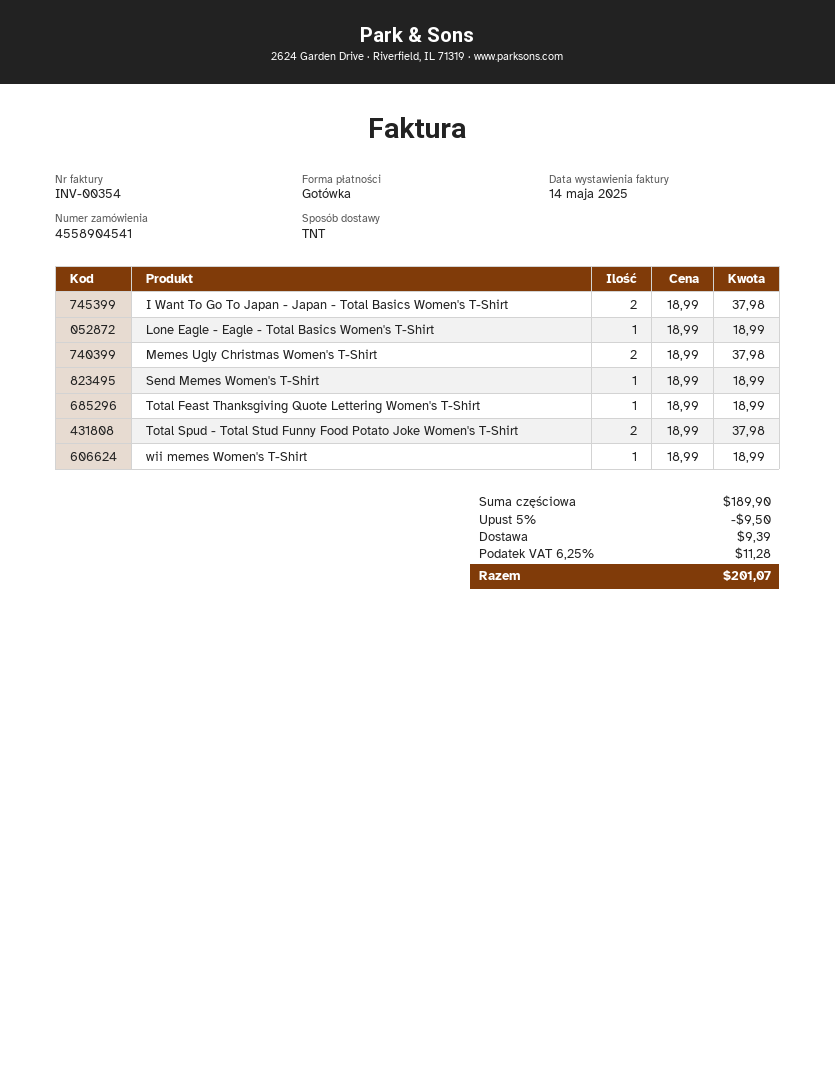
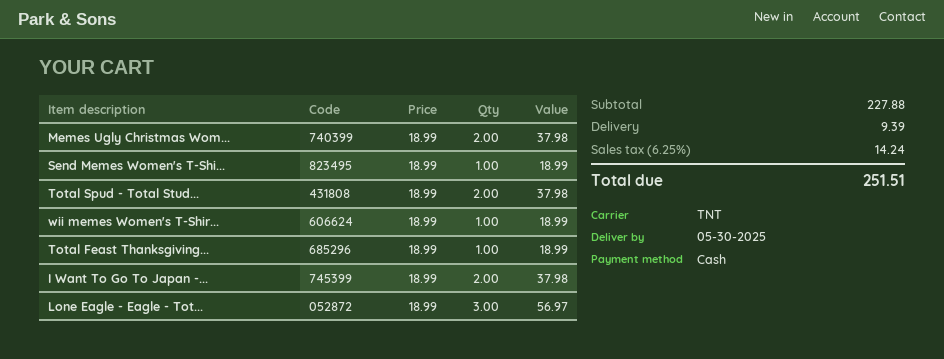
Lone Eagle - Eagle - Total Basics Women's T-Shirt: 1 x 18.99 = 18.99 -> 3 x 18.99 = 56.97
subtotal: 189.90 -> 227.88
discount: 5% = 9.50 -> none
tax: 6.25% = 11.28 -> 6.25% = 14.24
total: 201.07 -> 251.51

